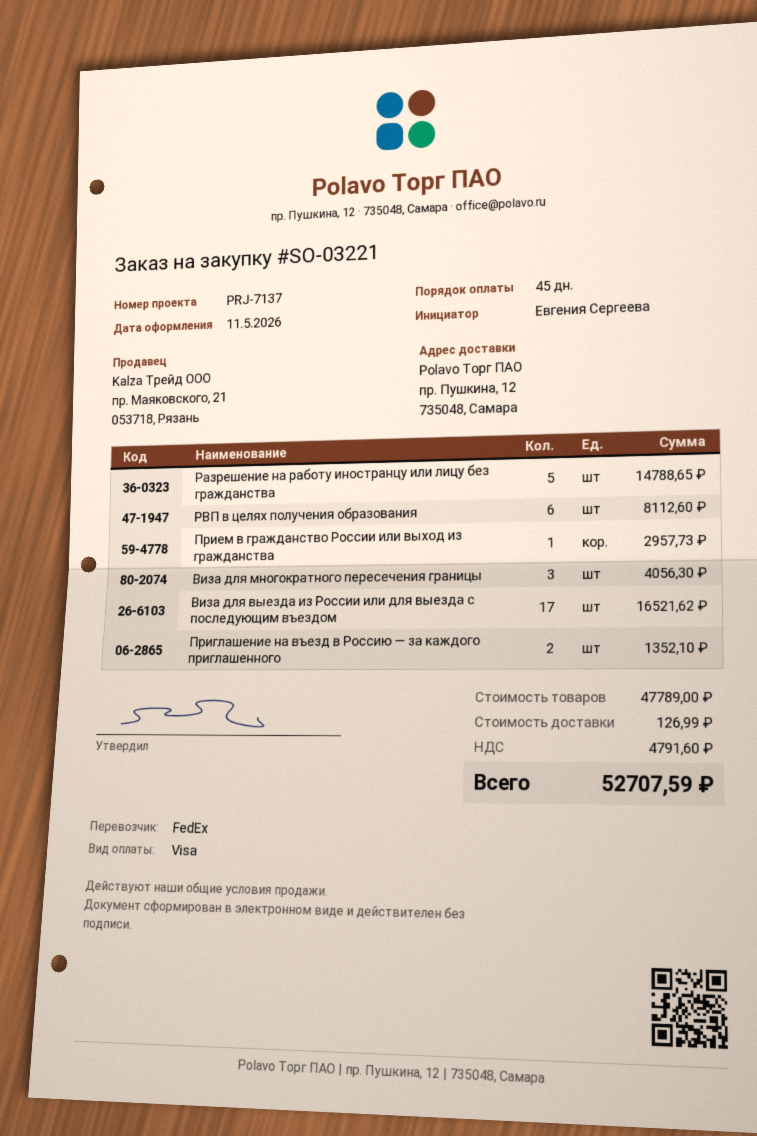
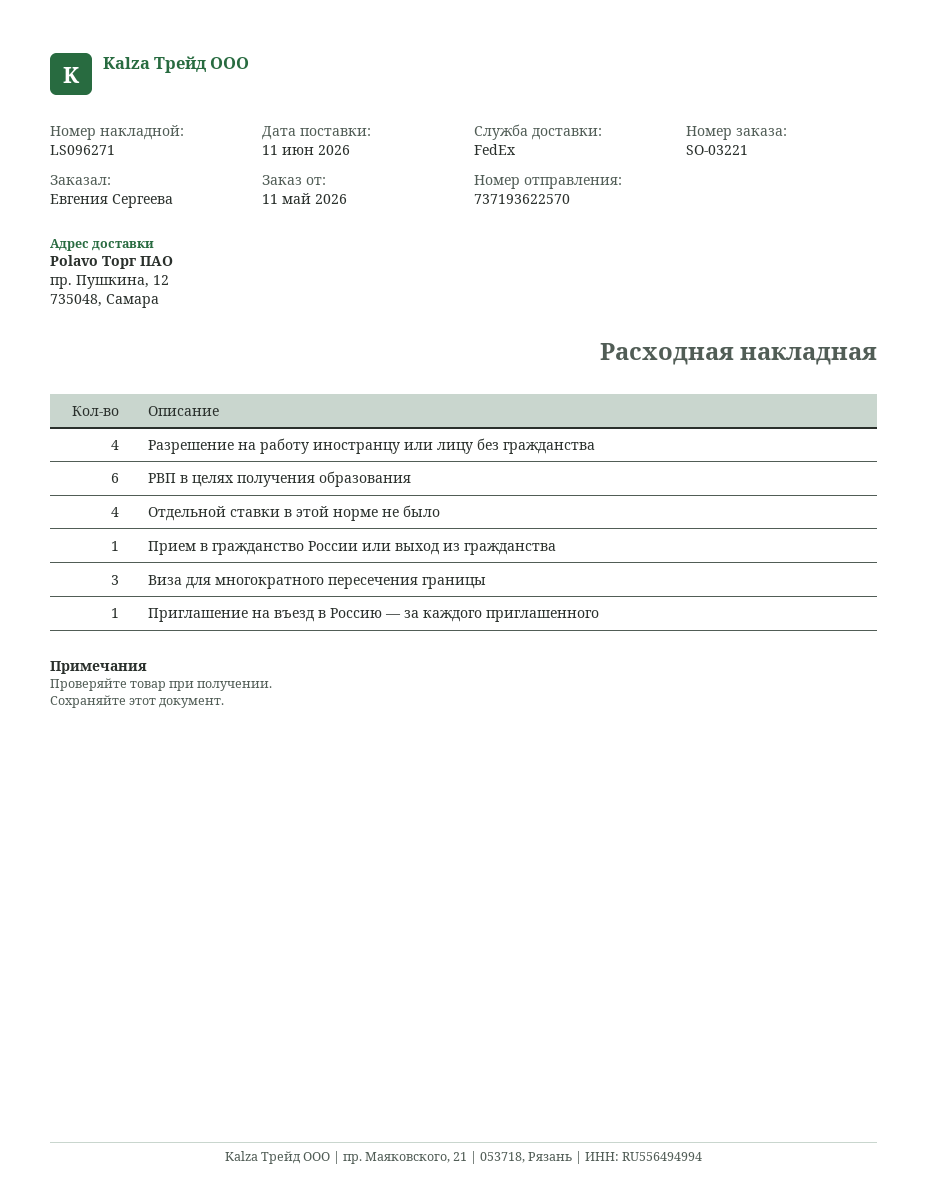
Разрешение на работу иностранцу или лицу без гражданства: 5 -> 4
Виза для выезда из России или для выезда с последующим въездом: 17 -> none
Приглашение на въезд в Россию — за каждого приглашенного: 2 -> 1
Отдельной ставки в этой норме не было: none -> 4

